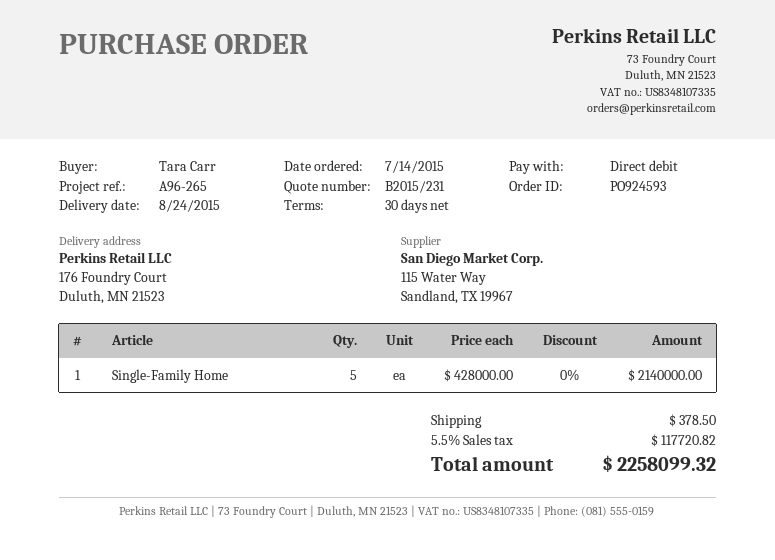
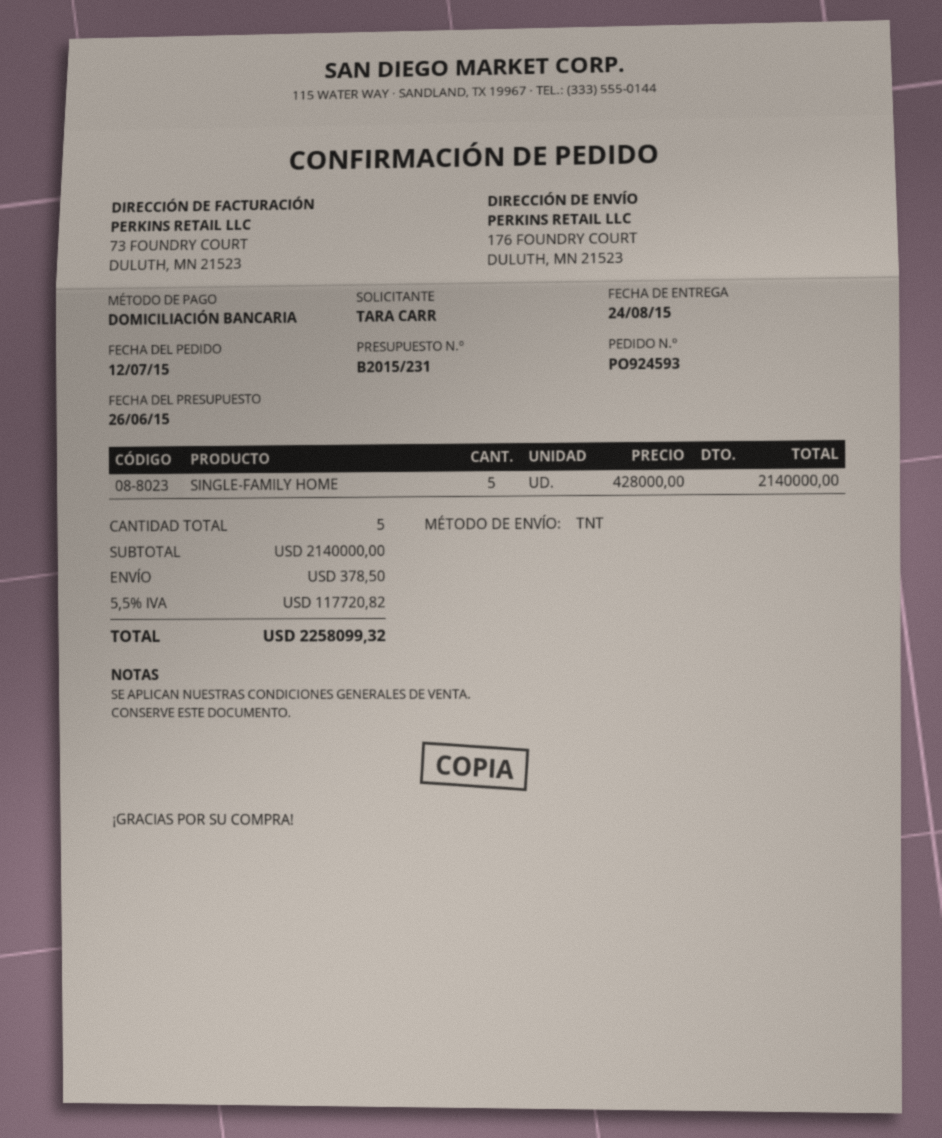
order date: 2015-07-14 -> 2015-07-12

